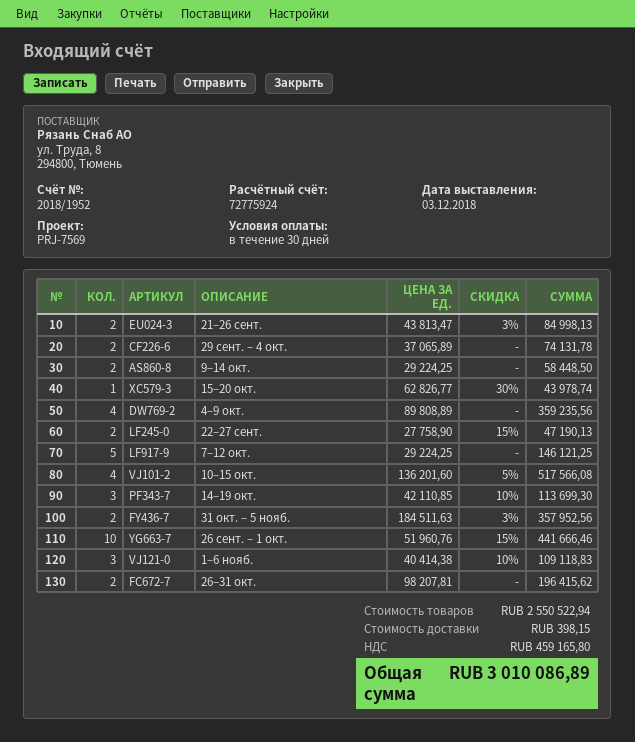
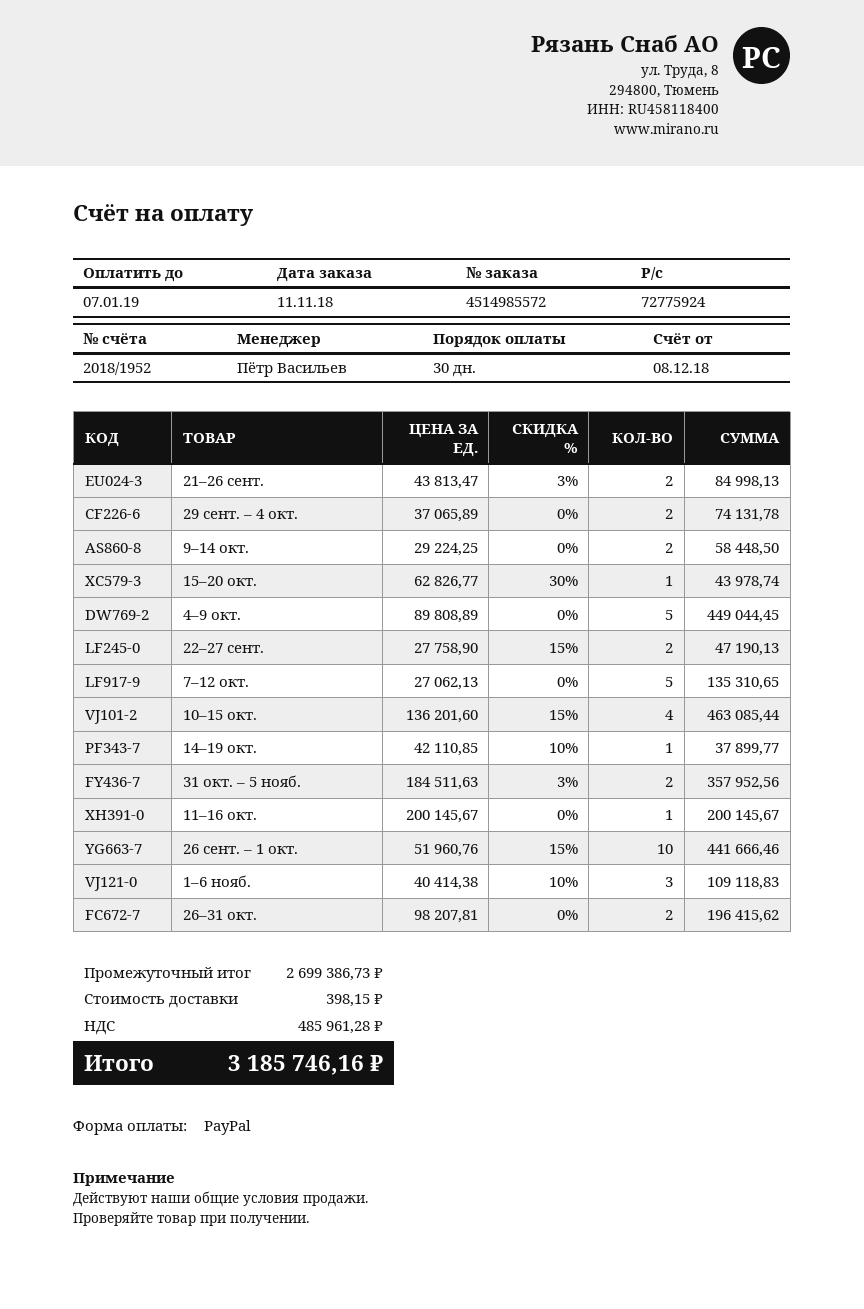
invoice date: 2018-12-03 -> 2018-12-08
4–9 окт.: 4 x 89808.89 = 359235.56 -> 5 x 89808.89 = 449044.45
7–12 окт.: 5 x 29224.25 = 146121.25 -> 5 x 27062.13 = 135310.65
10–15 окт.: 4 x 136201.60 - 5% = 517566.08 -> 4 x 136201.60 - 15% = 463085.44
14–19 окт.: 3 x 42110.85 - 10% = 113699.30 -> 1 x 42110.85 - 10% = 37899.77
11–16 окт.: none -> 1 x 200145.67 = 200145.67
subtotal: 2550522.94 -> 2699386.73
tax: 459165.80 -> 485961.28
total: 3010086.89 -> 3185746.16

